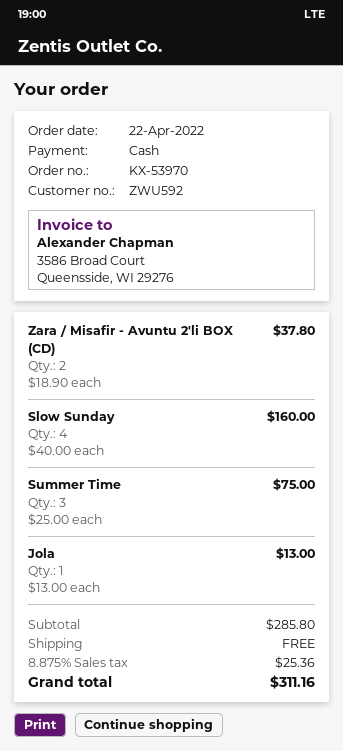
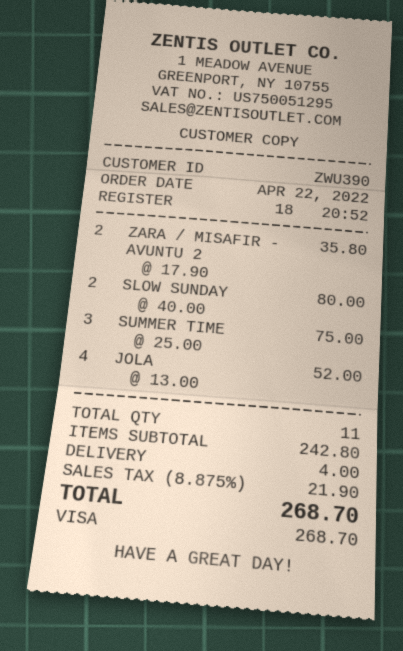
customer number: ZWU592 -> ZWU390
payment method: cash -> Visa
Zara / Misafir - Avuntu 2'li BOX (CD): 2 x 18.90 = 37.80 -> 2 x 17.90 = 35.80
Slow Sunday: 4 x 40.00 = 160.00 -> 2 x 40.00 = 80.00
Jola: 1 x 13.00 = 13.00 -> 4 x 13.00 = 52.00
subtotal: 285.80 -> 242.80
shipping: 0.00 -> 4.00
tax: 8.875% = 25.36 -> 8.875% = 21.90
total: 311.16 -> 268.70

